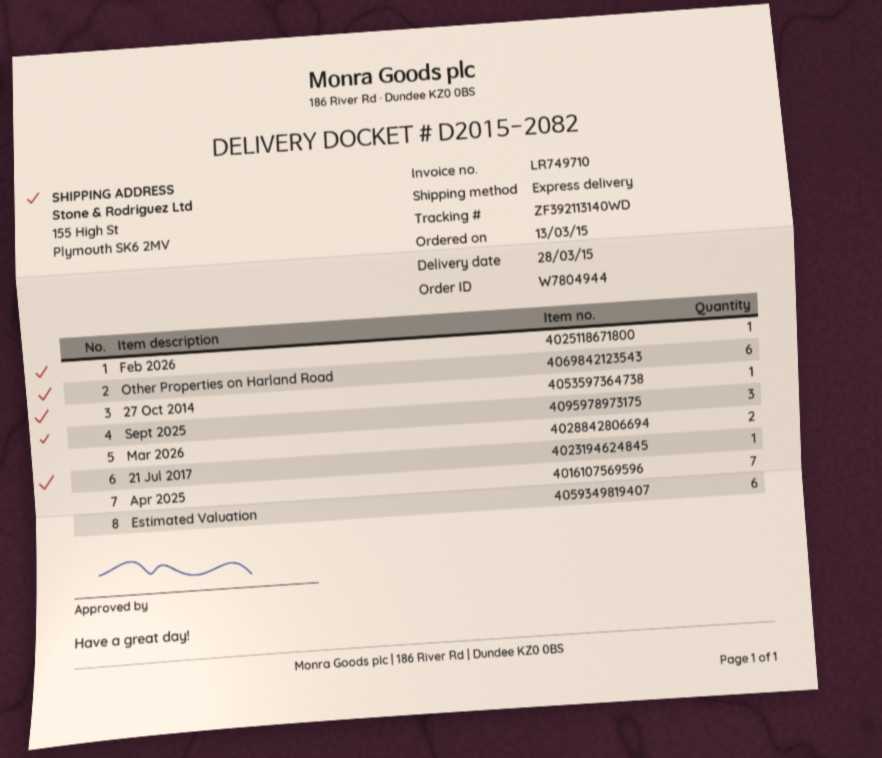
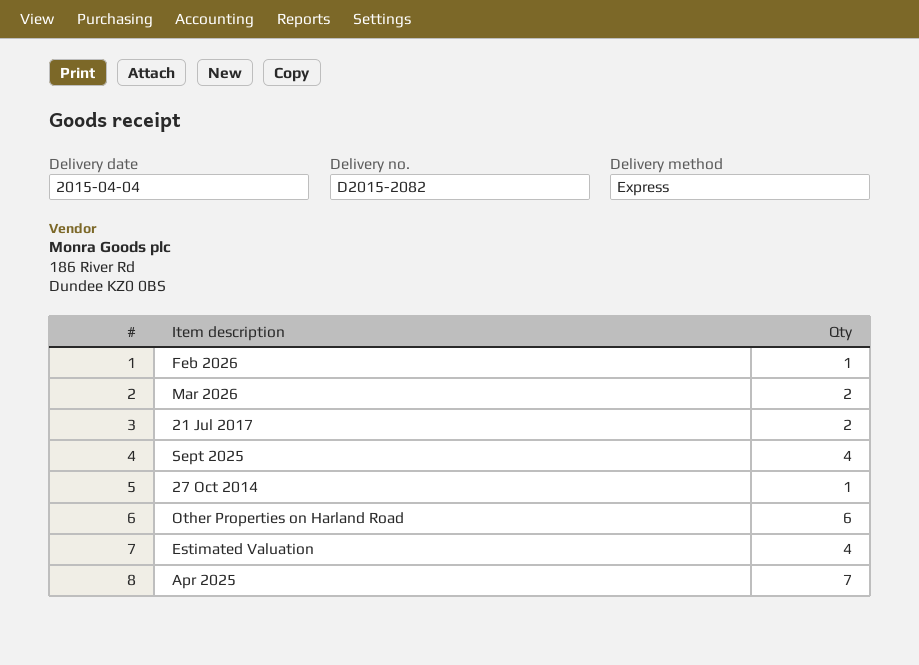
delivery date: 2015-03-28 -> 2015-04-04
Sept 2025: 3 -> 4
21 Jul 2017: 1 -> 2
Estimated Valuation: 6 -> 4

